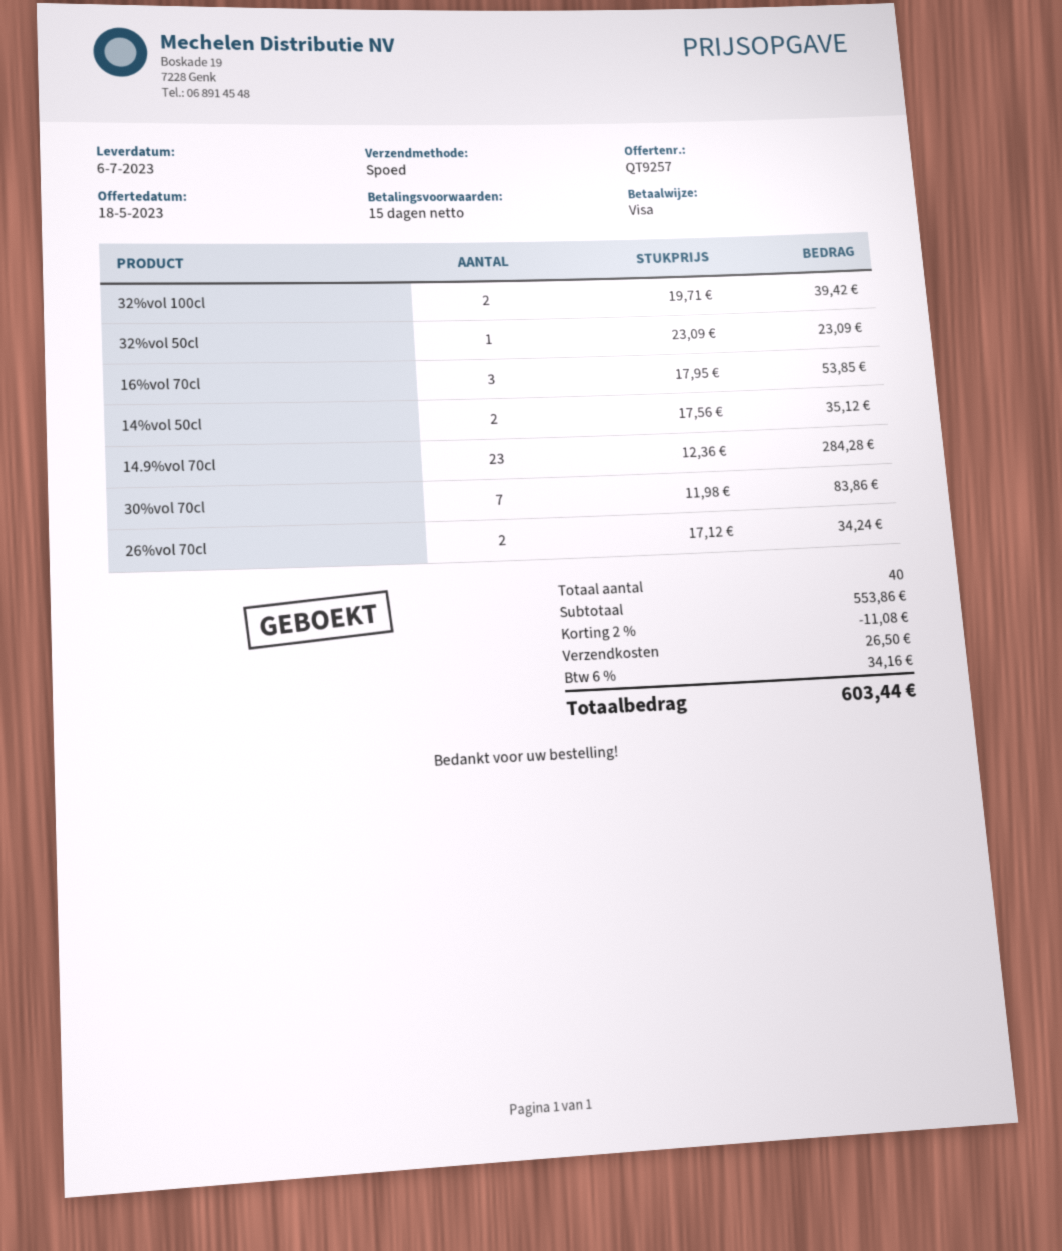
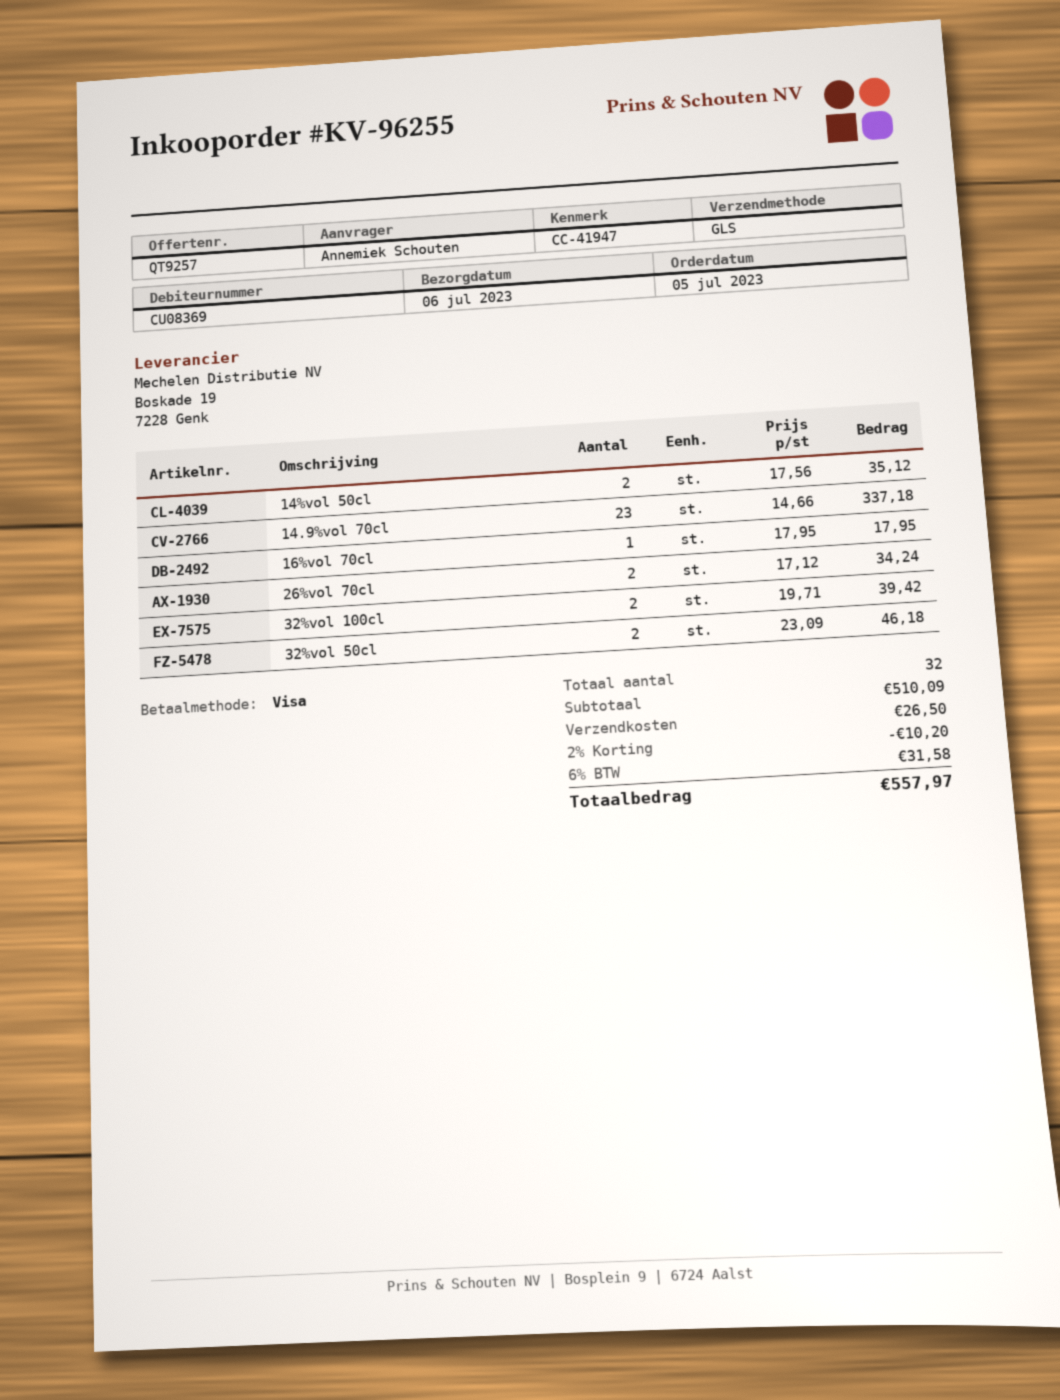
shipping method: express -> GLS
32%vol 50cl: 1 x 23.09 = 23.09 -> 2 x 23.09 = 46.18
16%vol 70cl: 3 x 17.95 = 53.85 -> 1 x 17.95 = 17.95
14.9%vol 70cl: 23 x 12.36 = 284.28 -> 23 x 14.66 = 337.18
30%vol 70cl: 7 x 11.98 = 83.86 -> none
total quantity: 40 -> 32
subtotal: 553.86 -> 510.09
discount: 2% = 11.08 -> 2% = 10.20
tax: 6% = 34.16 -> 6% = 31.58
total: 603.44 -> 557.97

